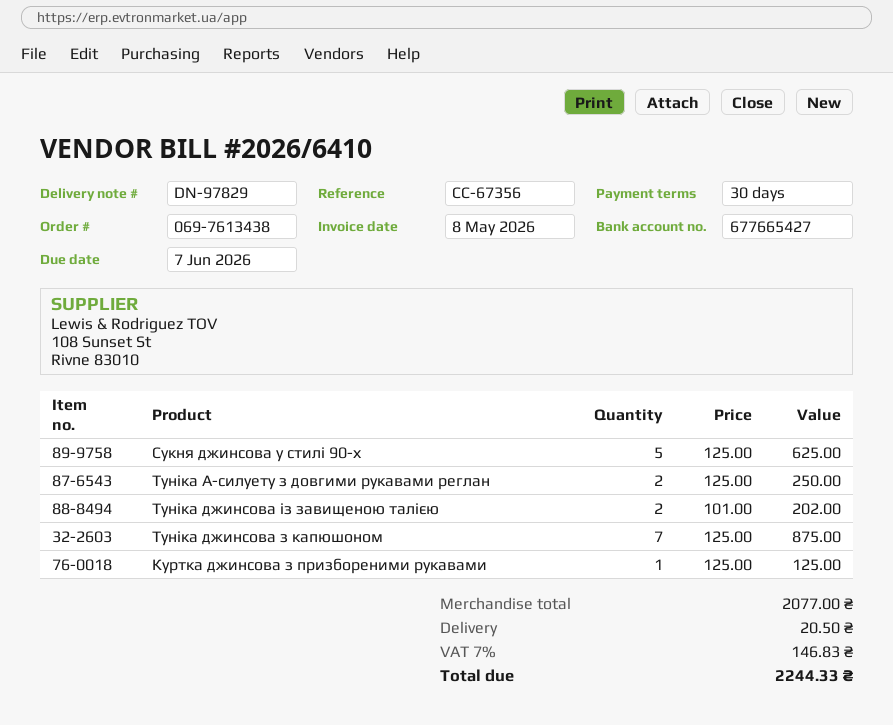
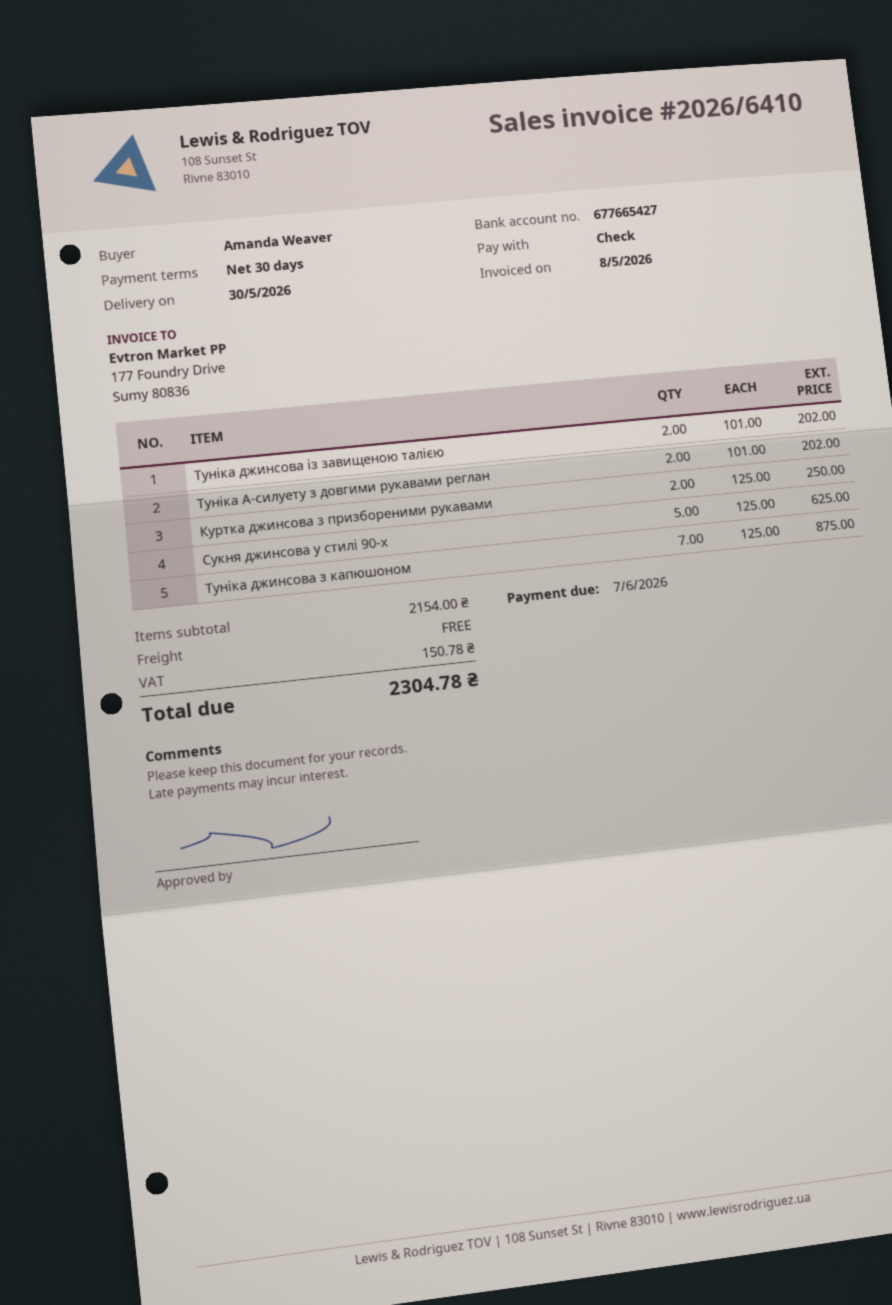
Туніка А-силуету з довгими рукавами реглан: 2 x 125.00 = 250.00 -> 2 x 101.00 = 202.00
Куртка джинсова з призбореними рукавами: 1 x 125.00 = 125.00 -> 2 x 125.00 = 250.00
subtotal: 2077.00 -> 2154.00
shipping: 20.50 -> 0.00
tax: 146.83 -> 150.78
total: 2244.33 -> 2304.78

